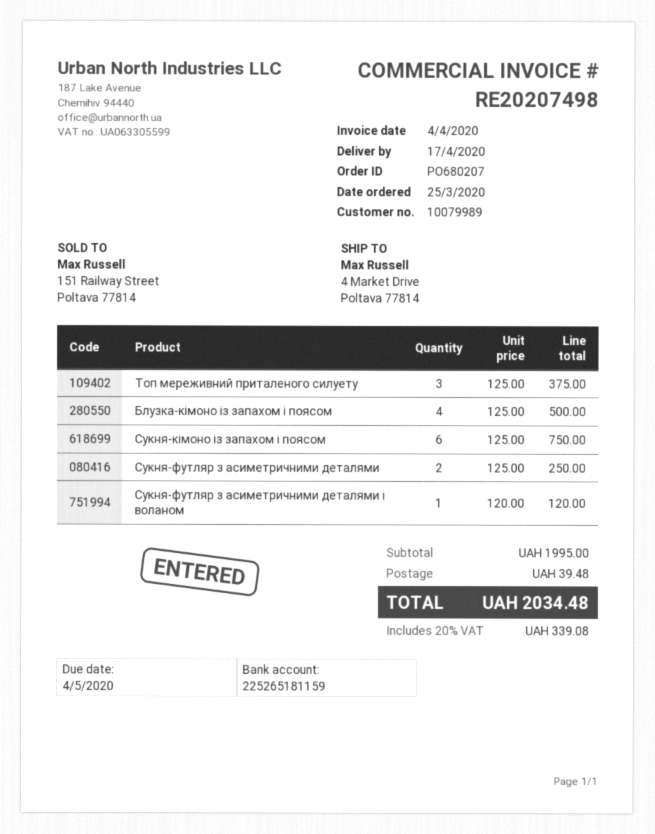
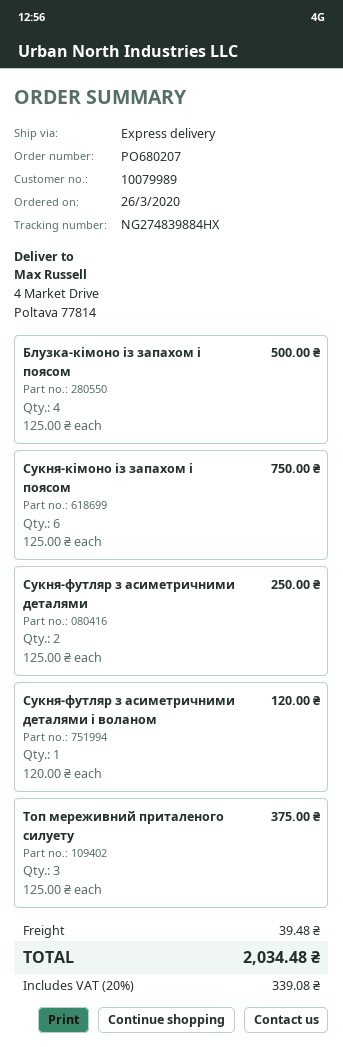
order date: 2020-03-25 -> 2020-03-26

